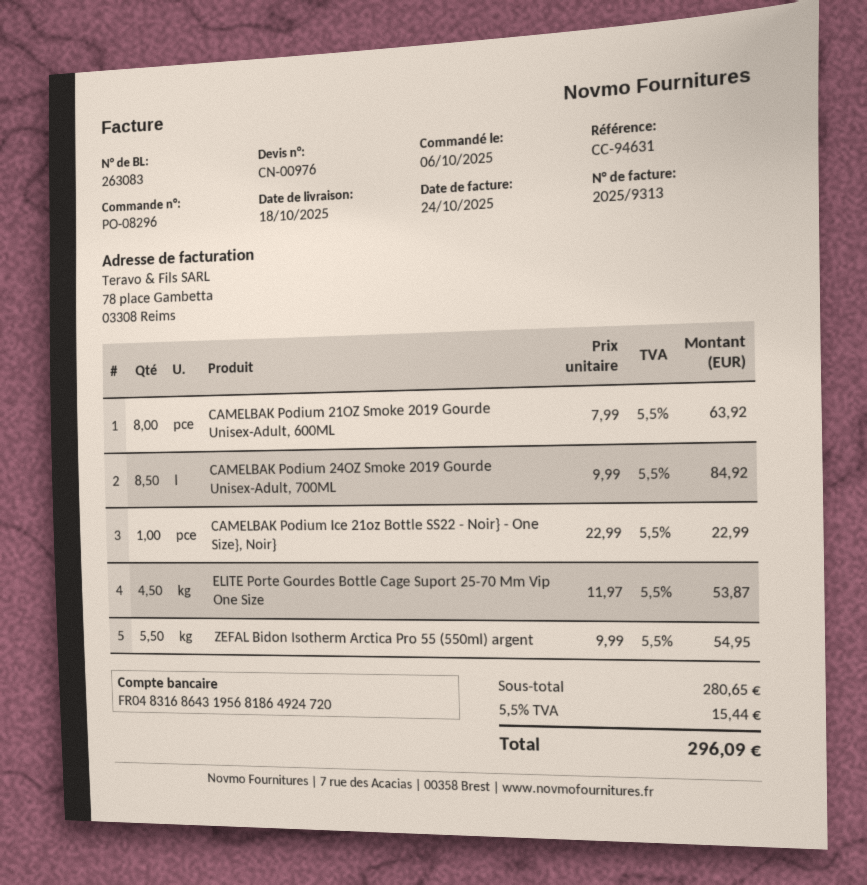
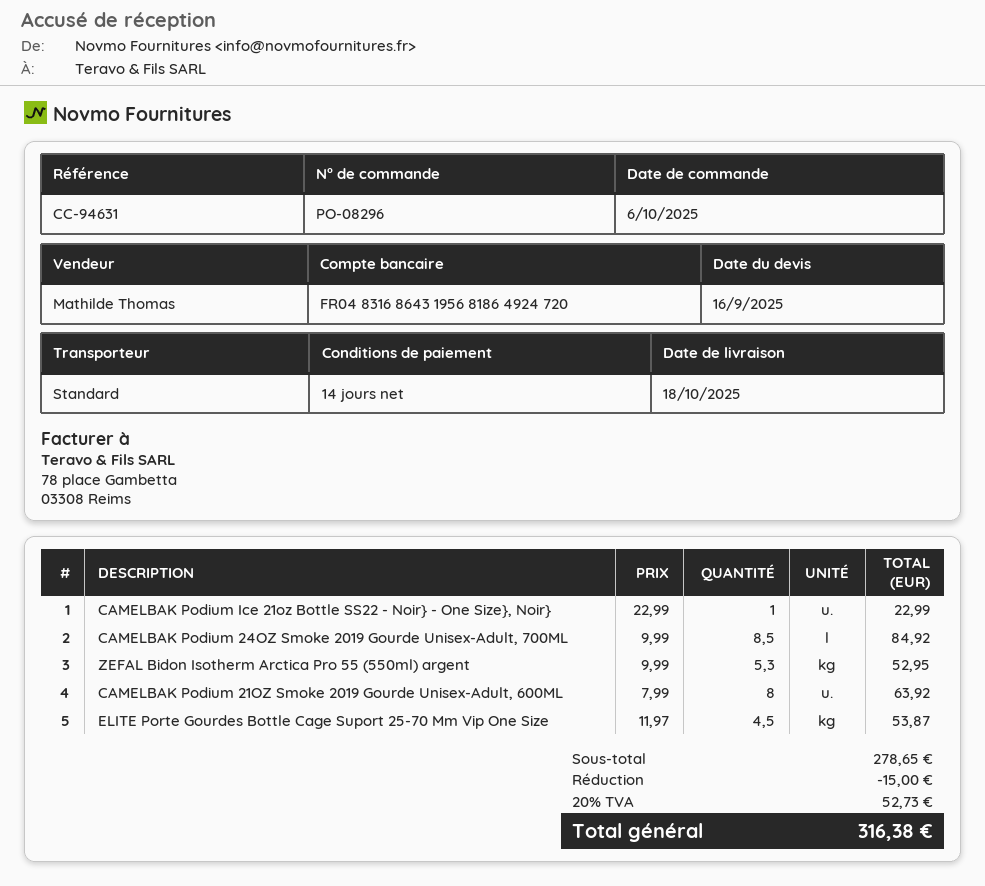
ZEFAL Bidon Isotherm Arctica Pro 55 (550ml) argent: 5.5 x 9.99 = 54.95 -> 5.3 x 9.99 = 52.95
subtotal: 280.65 -> 278.65
discount: none -> 15.00
tax: 5.5% = 15.44 -> 20% = 52.73
total: 296.09 -> 316.38

